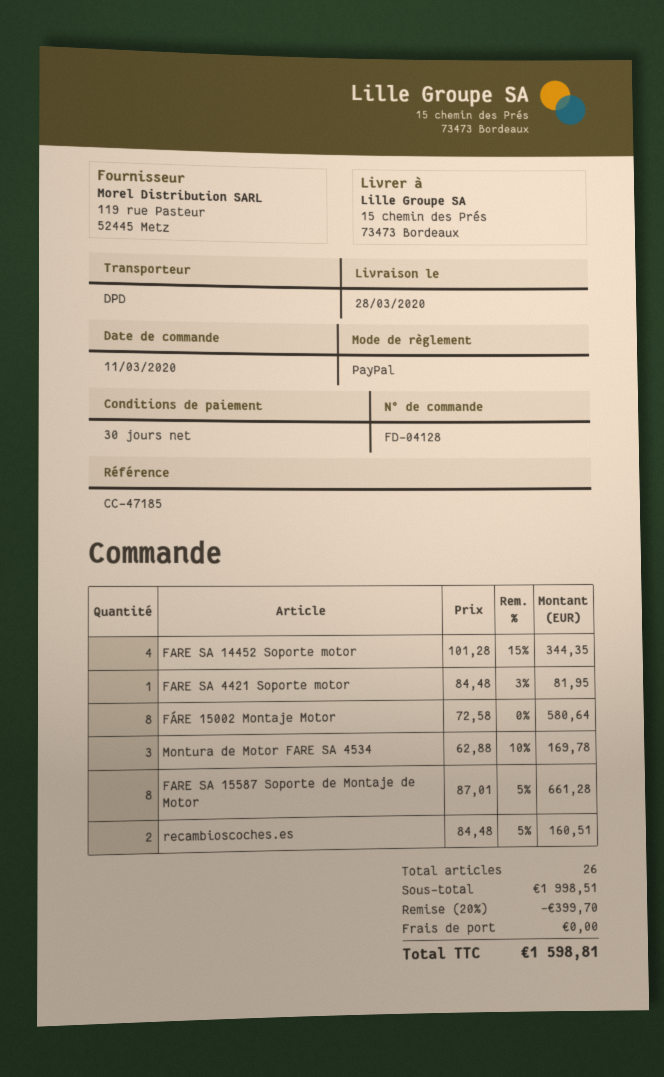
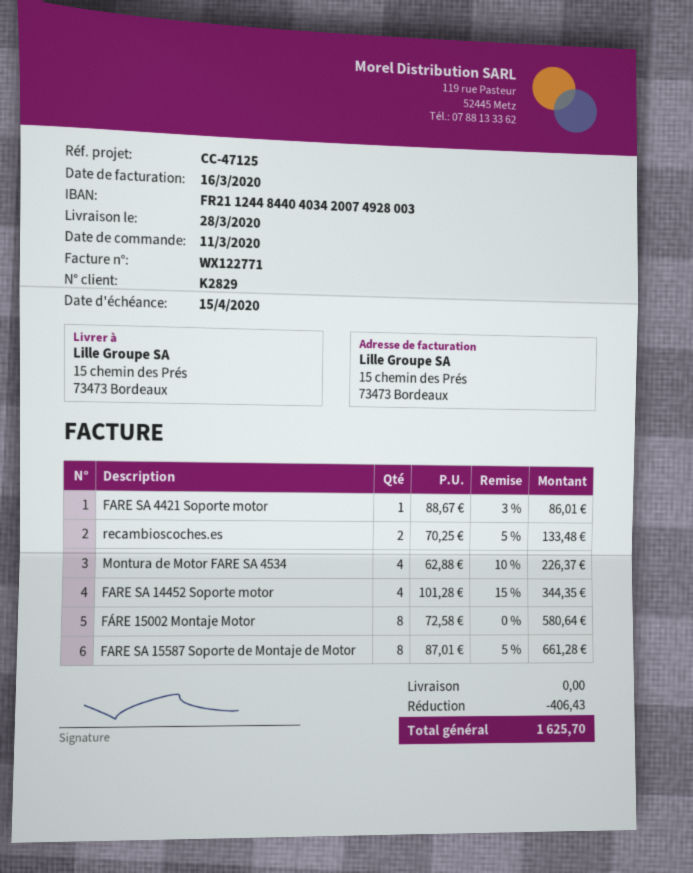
reference: CC-47185 -> CC-47125
FARE SA 4421 Soporte motor: 1 x 84.48 - 3% = 81.95 -> 1 x 88.67 - 3% = 86.01
Montura de Motor FARE SA 4534: 3 x 62.88 - 10% = 169.78 -> 4 x 62.88 - 10% = 226.37
recambioscoches.es: 2 x 84.48 - 5% = 160.51 -> 2 x 70.25 - 5% = 133.48
discount: 399.70 -> 406.43
total: 1598.81 -> 1625.70

